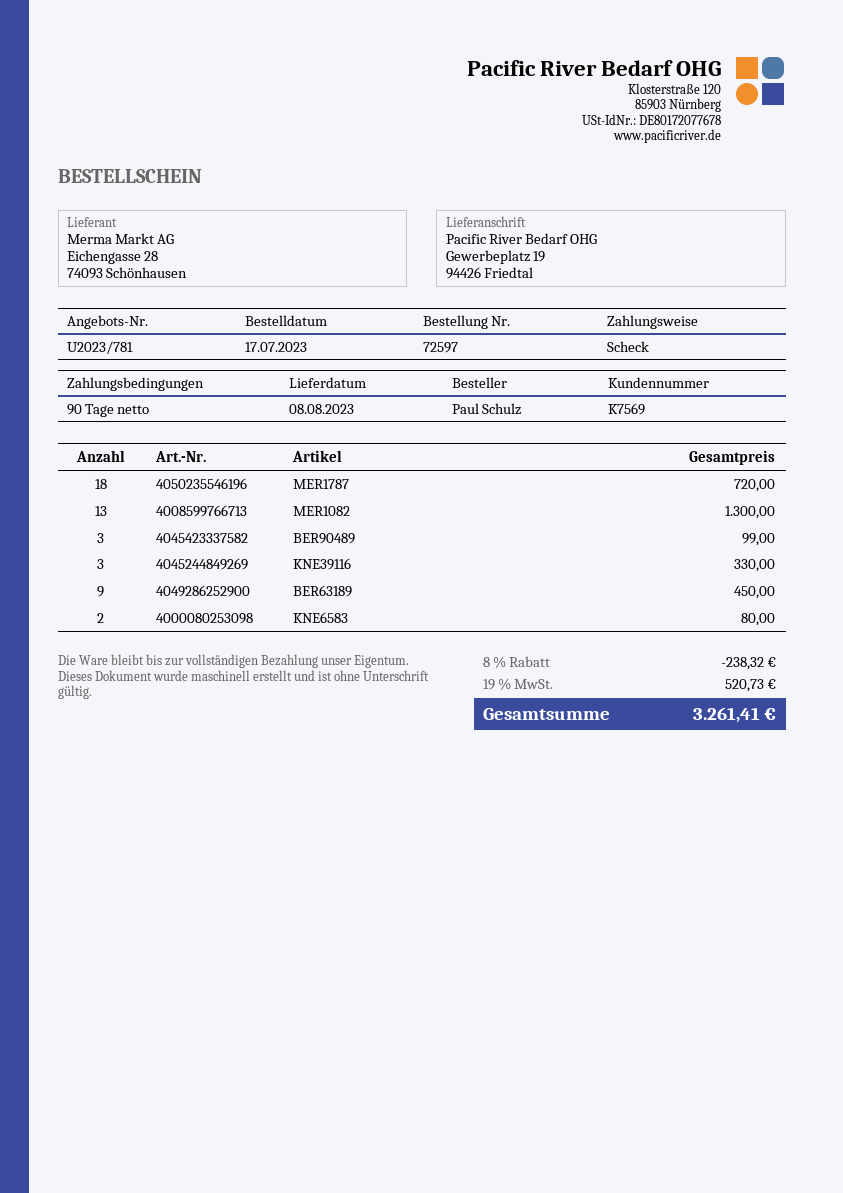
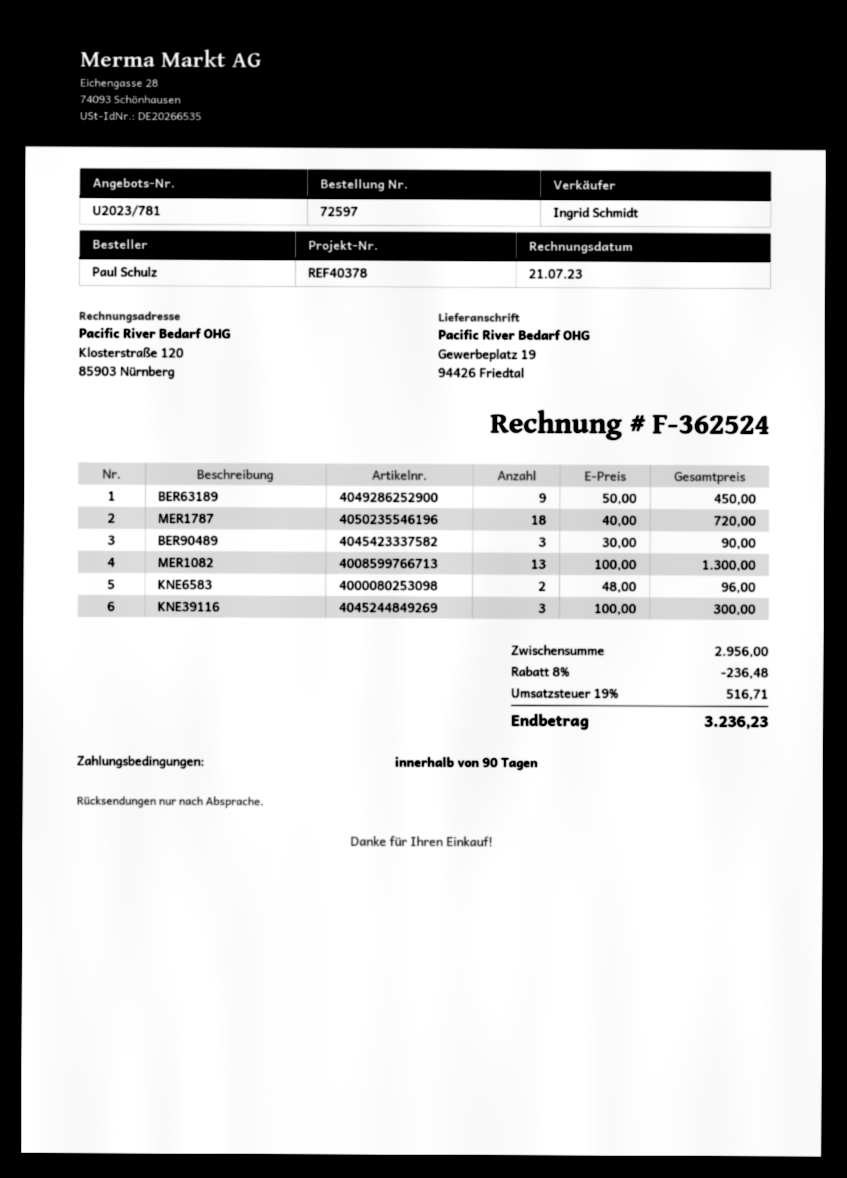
BER90489: 3 for 99.00 -> 3 for 90.00
KNE39116: 3 for 330.00 -> 3 for 300.00
KNE6583: 2 for 80.00 -> 2 for 96.00
discount: 8% = 238.32 -> 8% = 236.48
tax: 19% = 520.73 -> 19% = 516.71
total: 3261.41 -> 3236.23

